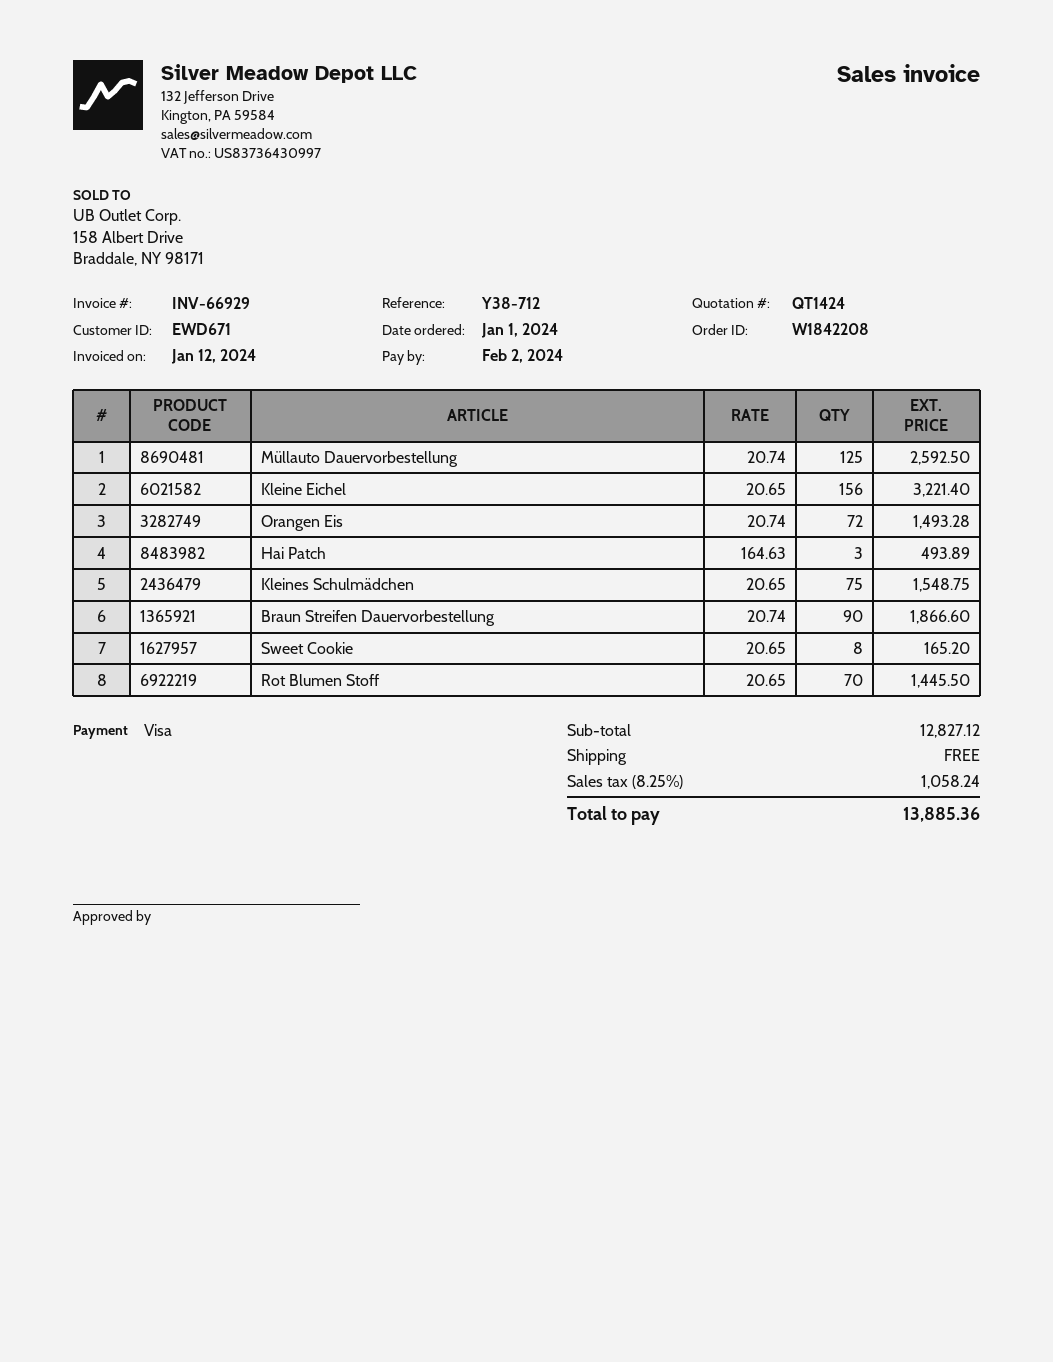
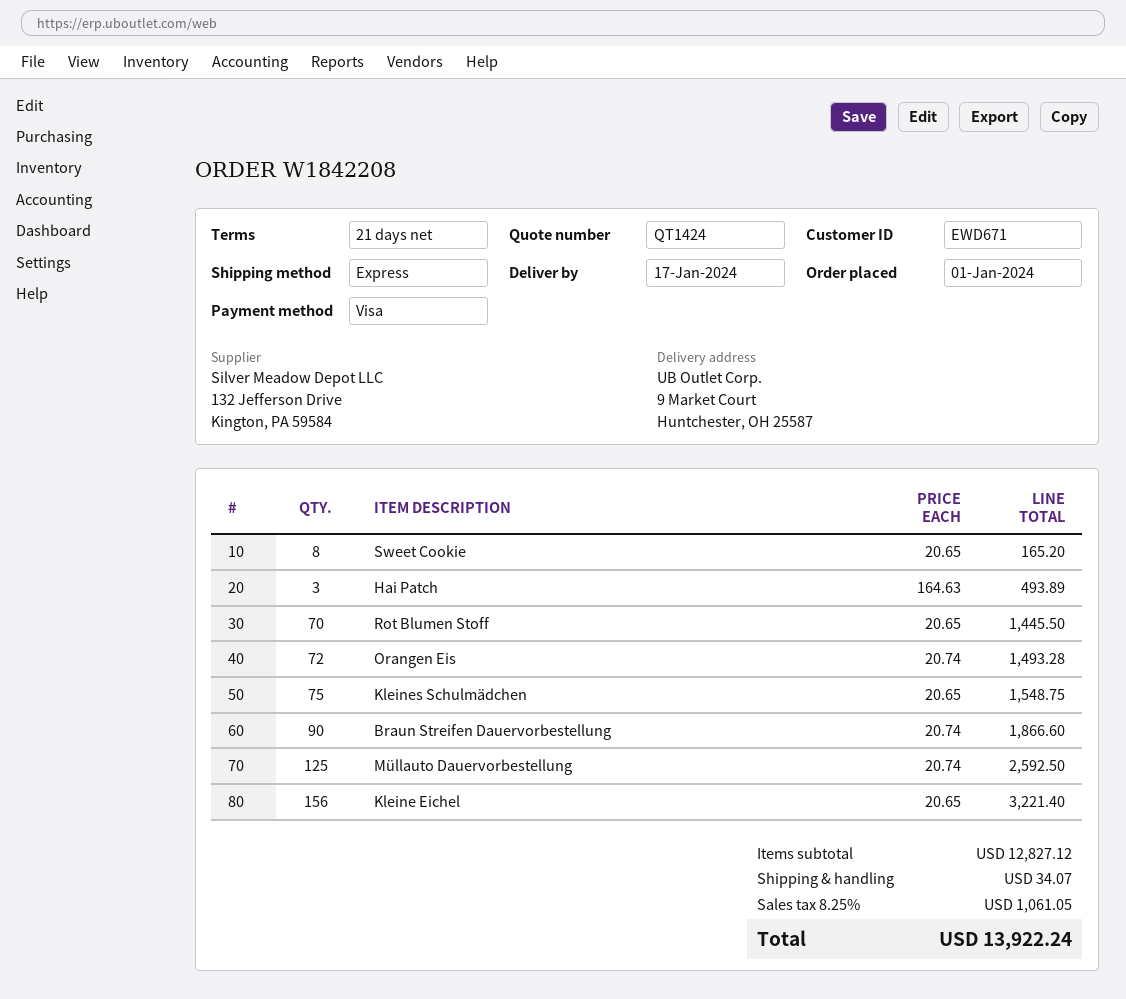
shipping: 0.00 -> 34.07
tax: 8.25% = 1058.24 -> 8.25% = 1061.05
total: 13885.36 -> 13922.24

